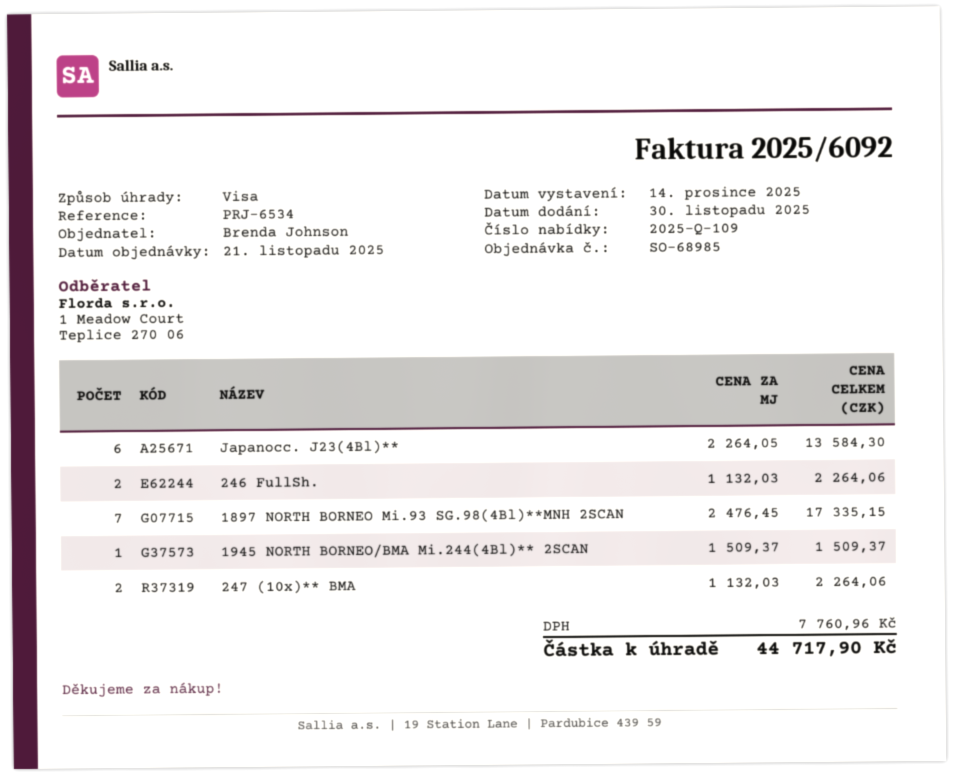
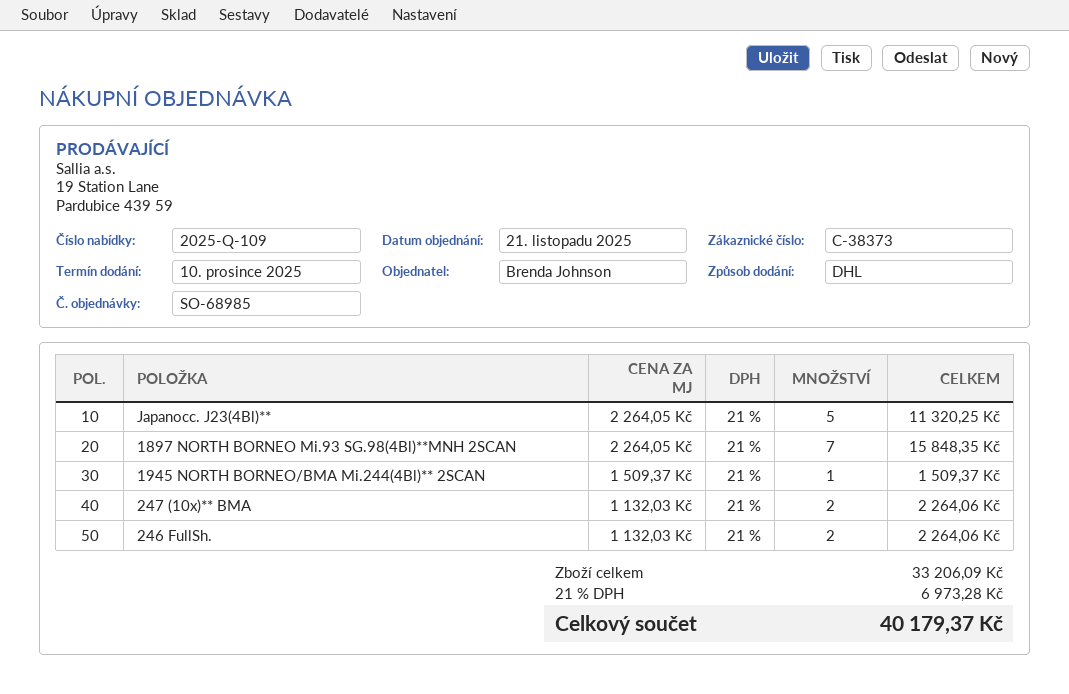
delivery date: 2025-11-30 -> 2025-12-10
Japanocc. J23(4Bl)**: 6 x 2264.05 = 13584.30 -> 5 x 2264.05 = 11320.25
1897 NORTH BORNEO Mi.93 SG.98(4Bl)**MNH 2SCAN: 7 x 2476.45 = 17335.15 -> 7 x 2264.05 = 15848.35
tax: 7760.96 -> 6973.28
total: 44717.90 -> 40179.37

